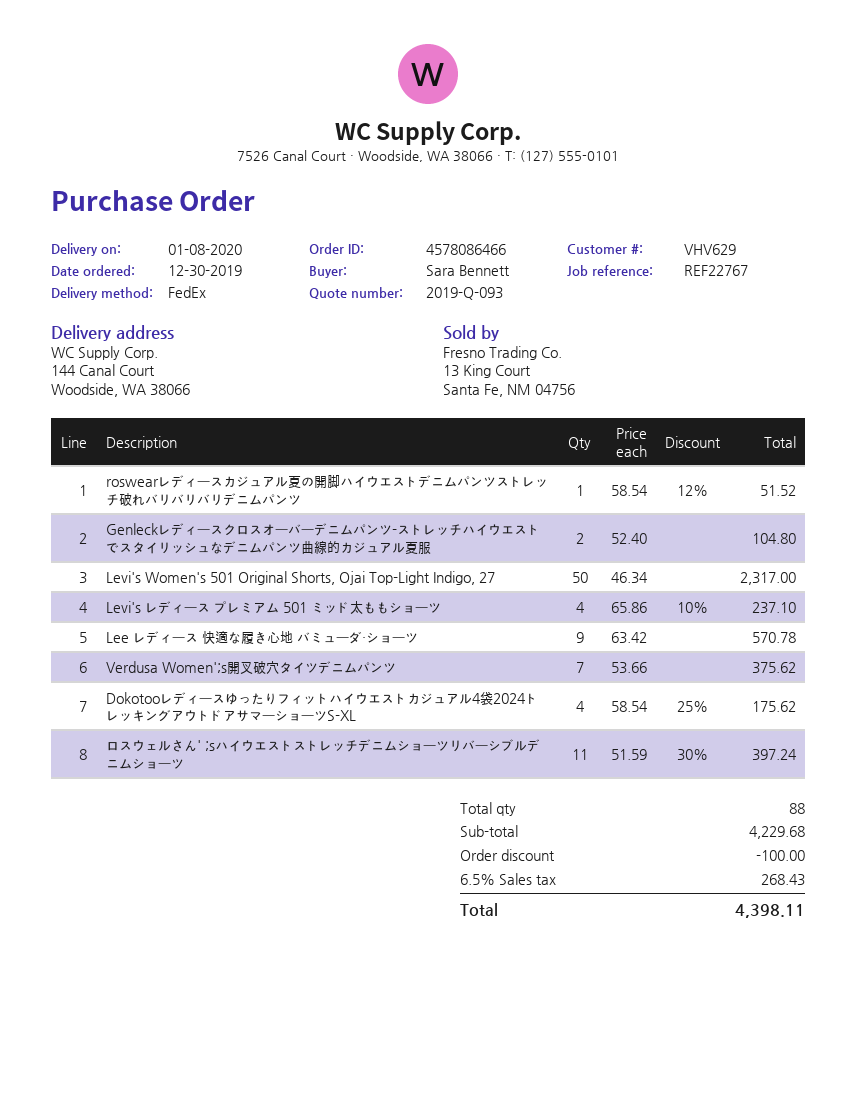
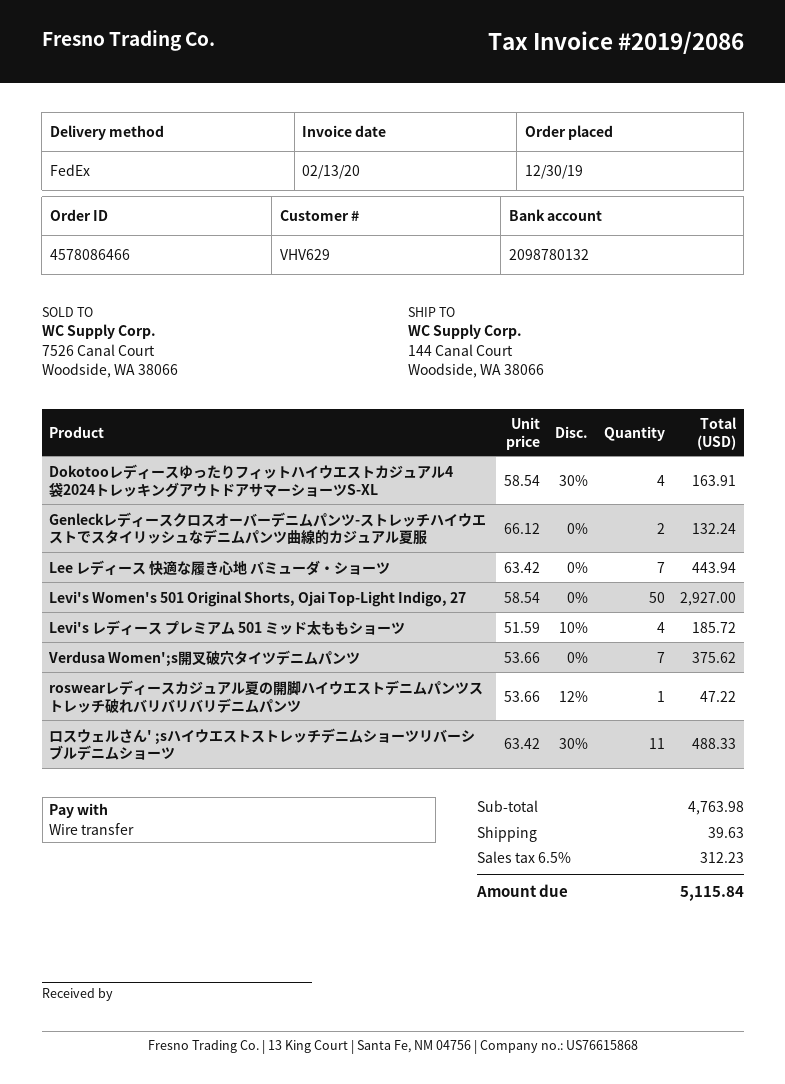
roswearレディースカジュアル夏の開脚ハイウエストデニムパンツストレッチ破れバリバリバリデニムパンツ: 1 x 58.54 - 12% = 51.52 -> 1 x 53.66 - 12% = 47.22
Genleckレディースクロスオーバーデニムパンツ-ストレッチハイウエストでスタイリッシュなデニムパンツ曲線的カジュアル夏服: 2 x 52.40 = 104.80 -> 2 x 66.12 = 132.24
Levi's Women's 501 Original Shorts, Ojai Top-Light Indigo, 27: 50 x 46.34 = 2317.00 -> 50 x 58.54 = 2927.00
Levi's レディース プレミアム 501 ミッド太ももショーツ: 4 x 65.86 - 10% = 237.10 -> 4 x 51.59 - 10% = 185.72
Lee レディース 快適な履き心地 バミューダ・ショーツ: 9 x 63.42 = 570.78 -> 7 x 63.42 = 443.94
Dokotooレディースゆったりフィットハイウエストカジュアル4袋2024トレッキングアウトドアサマーショーツS-XL: 4 x 58.54 - 25% = 175.62 -> 4 x 58.54 - 30% = 163.91
ロスウェルさん' ;sハイウエストストレッチデニムショーツリバーシブルデニムショーツ: 11 x 51.59 - 30% = 397.24 -> 11 x 63.42 - 30% = 488.33
subtotal: 4229.68 -> 4763.98
discount: 100.00 -> none
shipping: none -> 39.63
tax: 6.5% = 268.43 -> 6.5% = 312.23
total: 4398.11 -> 5115.84

